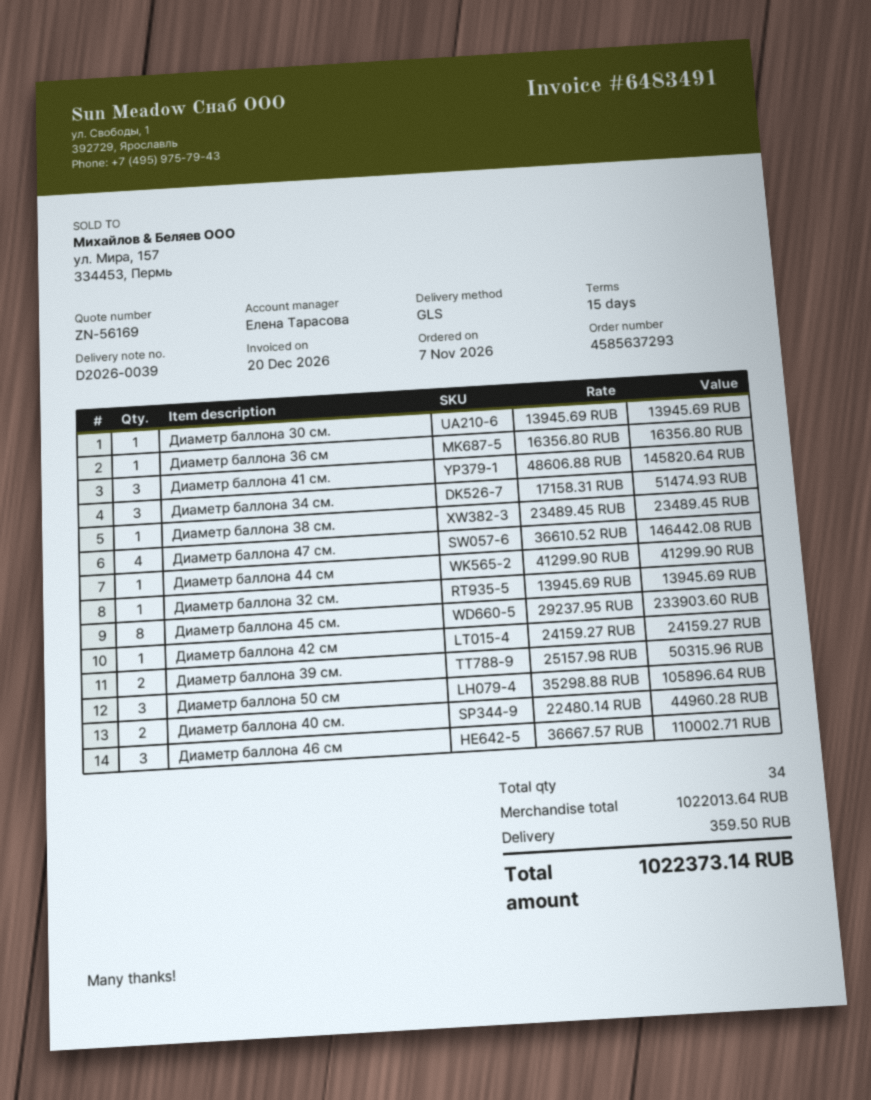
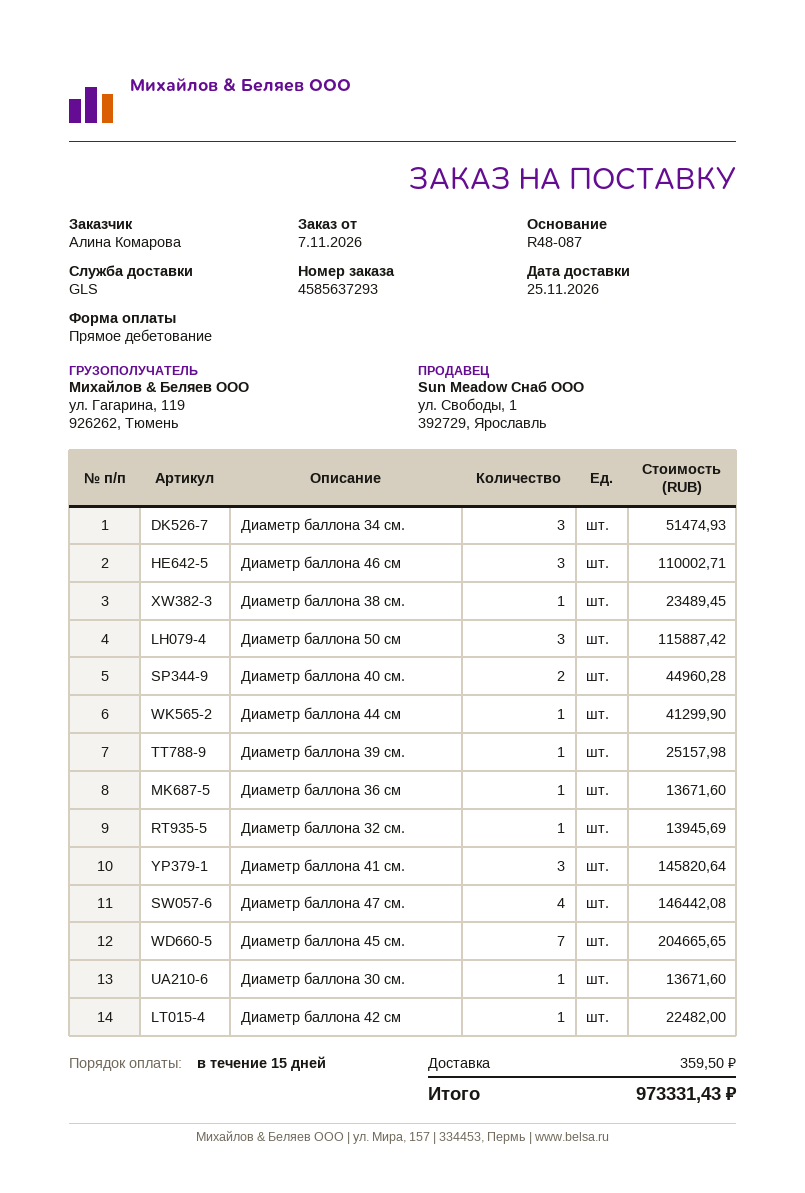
Диаметр баллона 30 см.: 1 for 13945.69 -> 1 for 13671.60
Диаметр баллона 36 см: 1 for 16356.80 -> 1 for 13671.60
Диаметр баллона 45 см.: 8 for 233903.60 -> 7 for 204665.65
Диаметр баллона 42 см: 1 for 24159.27 -> 1 for 22482.00
Диаметр баллона 39 см.: 2 for 50315.96 -> 1 for 25157.98
Диаметр баллона 50 см: 3 for 105896.64 -> 3 for 115887.42
total: 1022373.14 -> 973331.43

